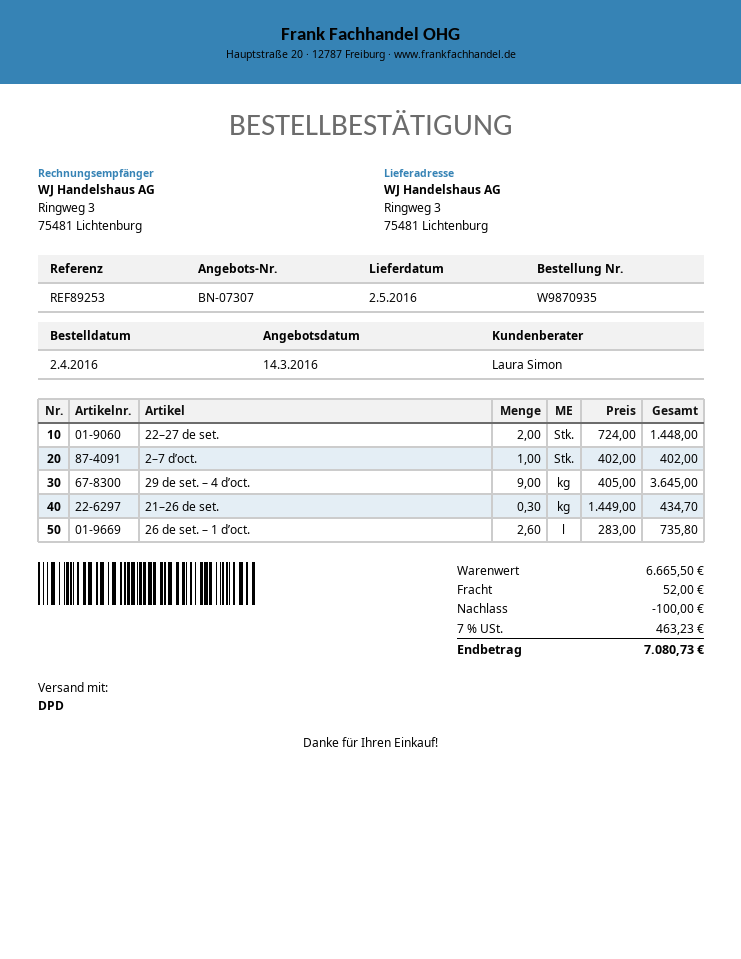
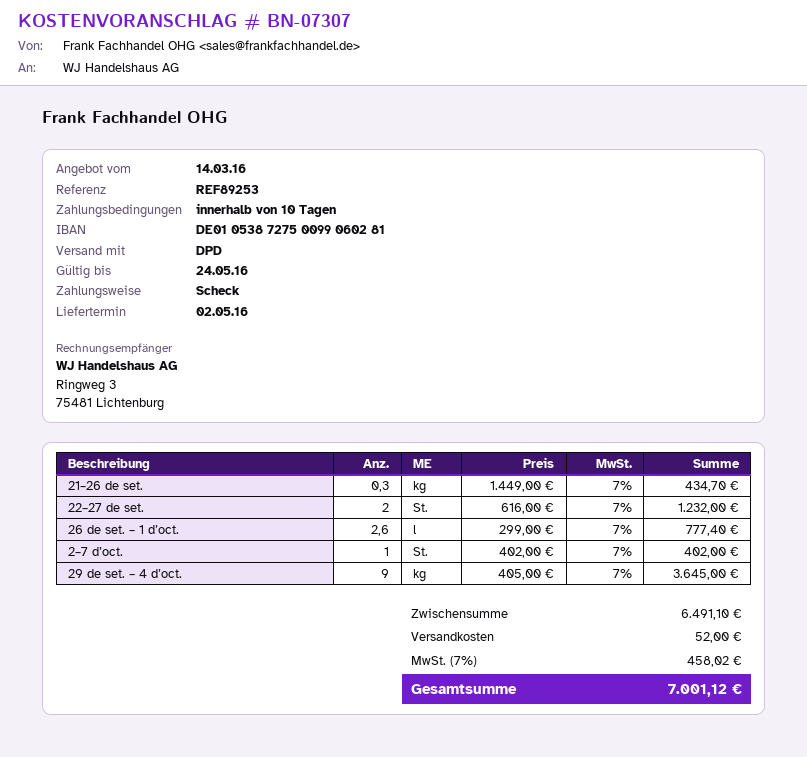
22–27 de set.: 2 x 724.00 = 1448.00 -> 2 x 616.00 = 1232.00
26 de set. – 1 d’oct.: 2.6 x 283.00 = 735.80 -> 2.6 x 299.00 = 777.40
subtotal: 6665.50 -> 6491.10
discount: 100.00 -> none
tax: 7% = 463.23 -> 7% = 458.02
total: 7080.73 -> 7001.12

